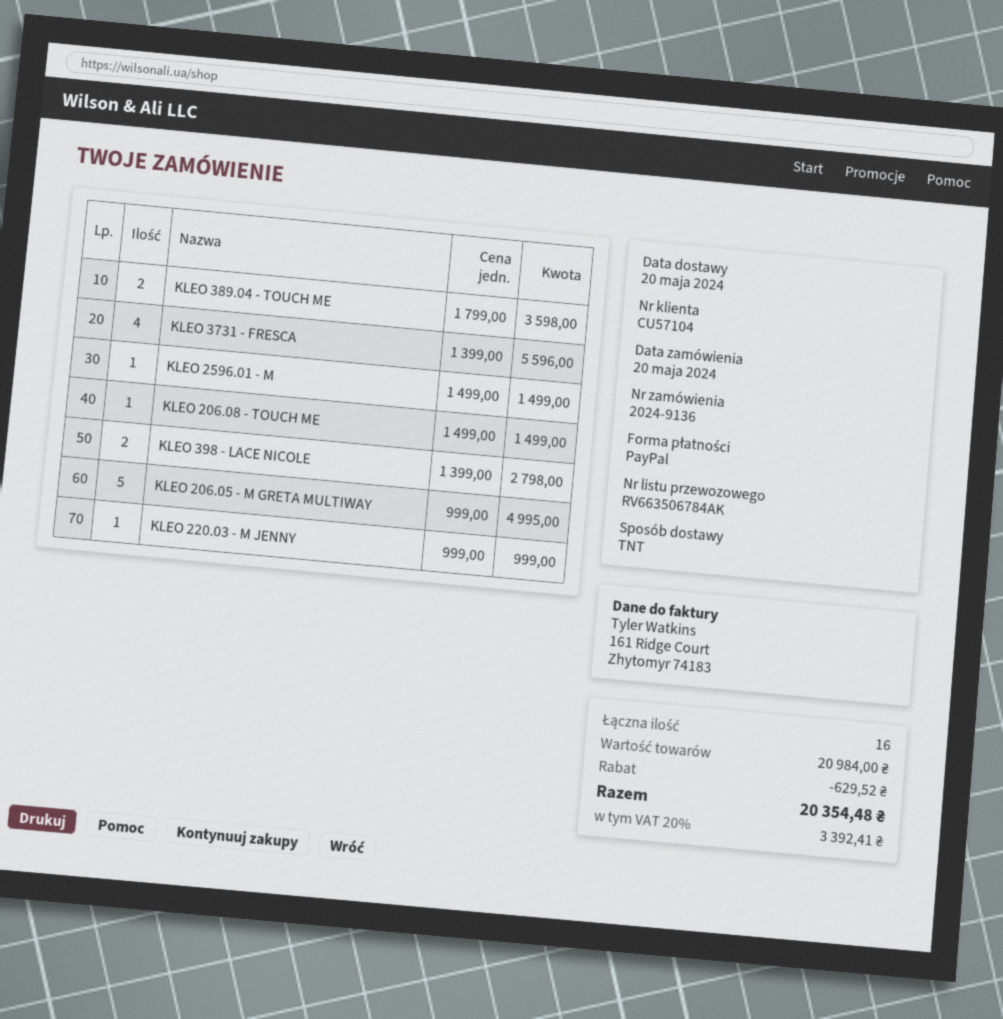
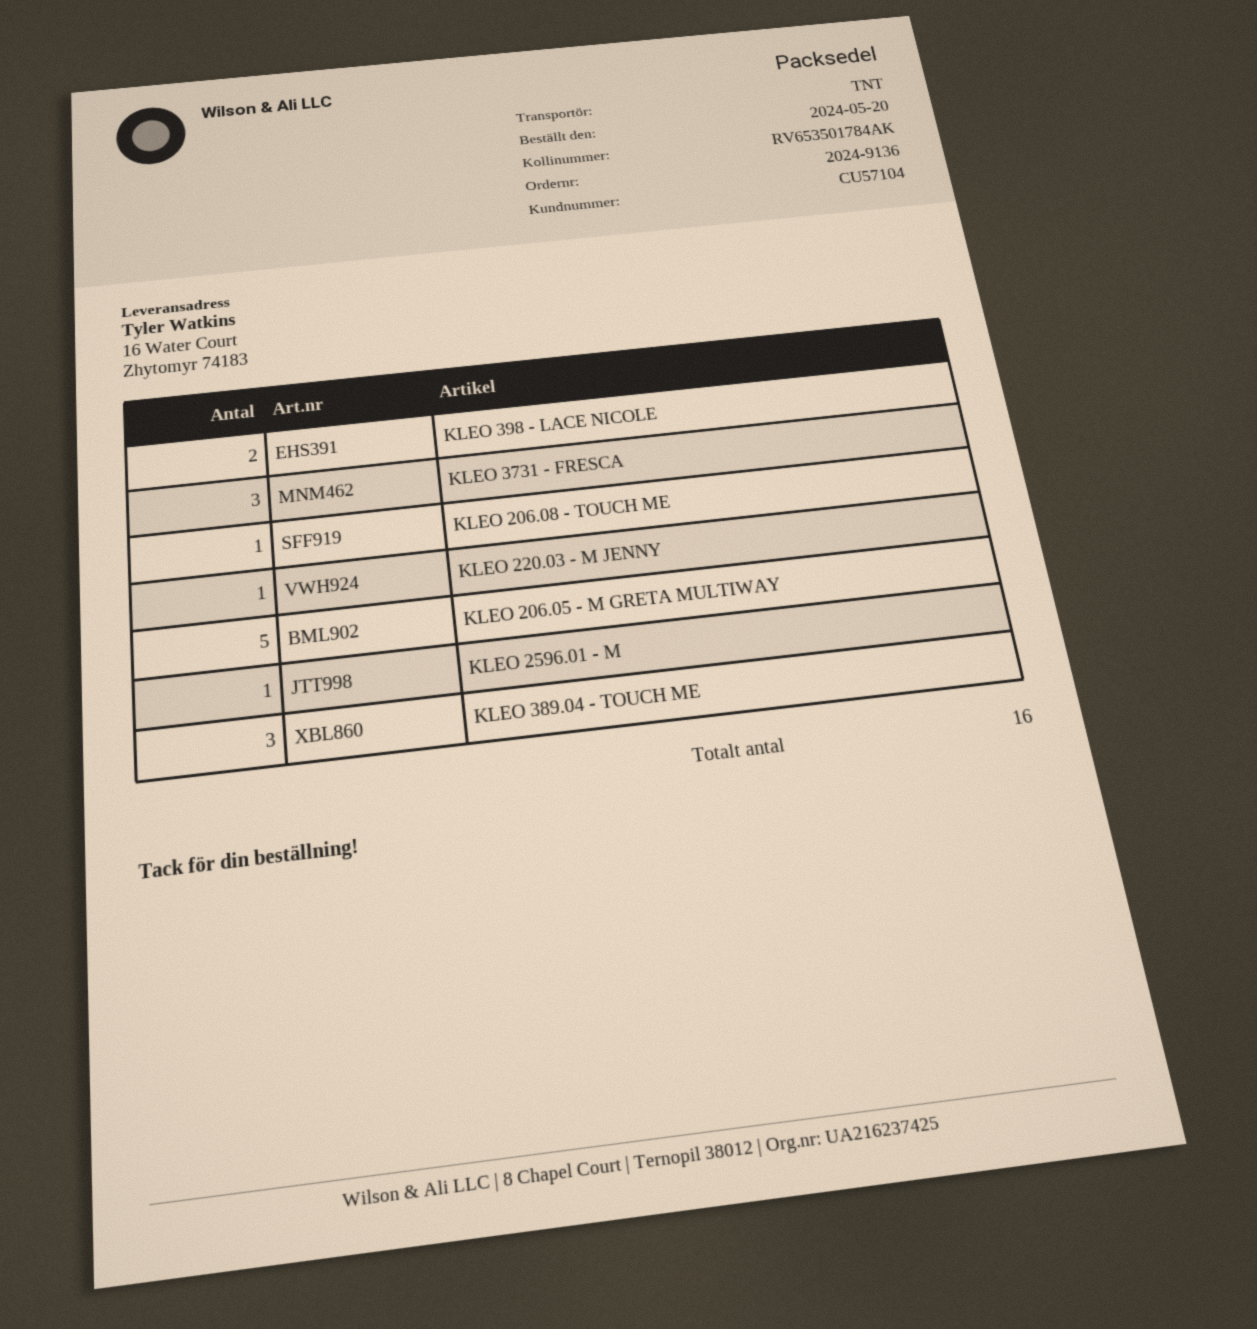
tracking number: RV663506784AK -> RV653501784AK
KLEO 389.04 - TOUCH ME: 2 -> 3
KLEO 3731 - FRESCA: 4 -> 3

